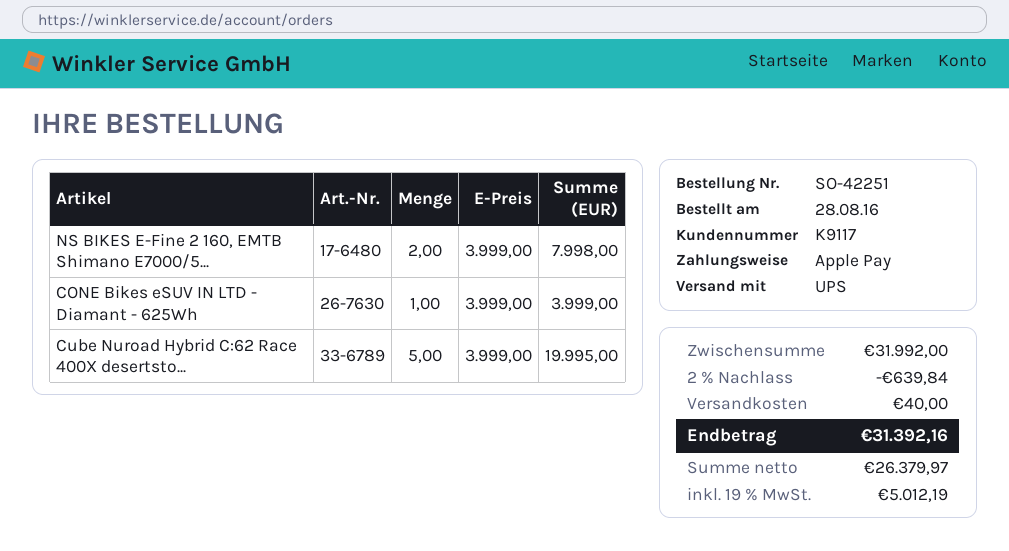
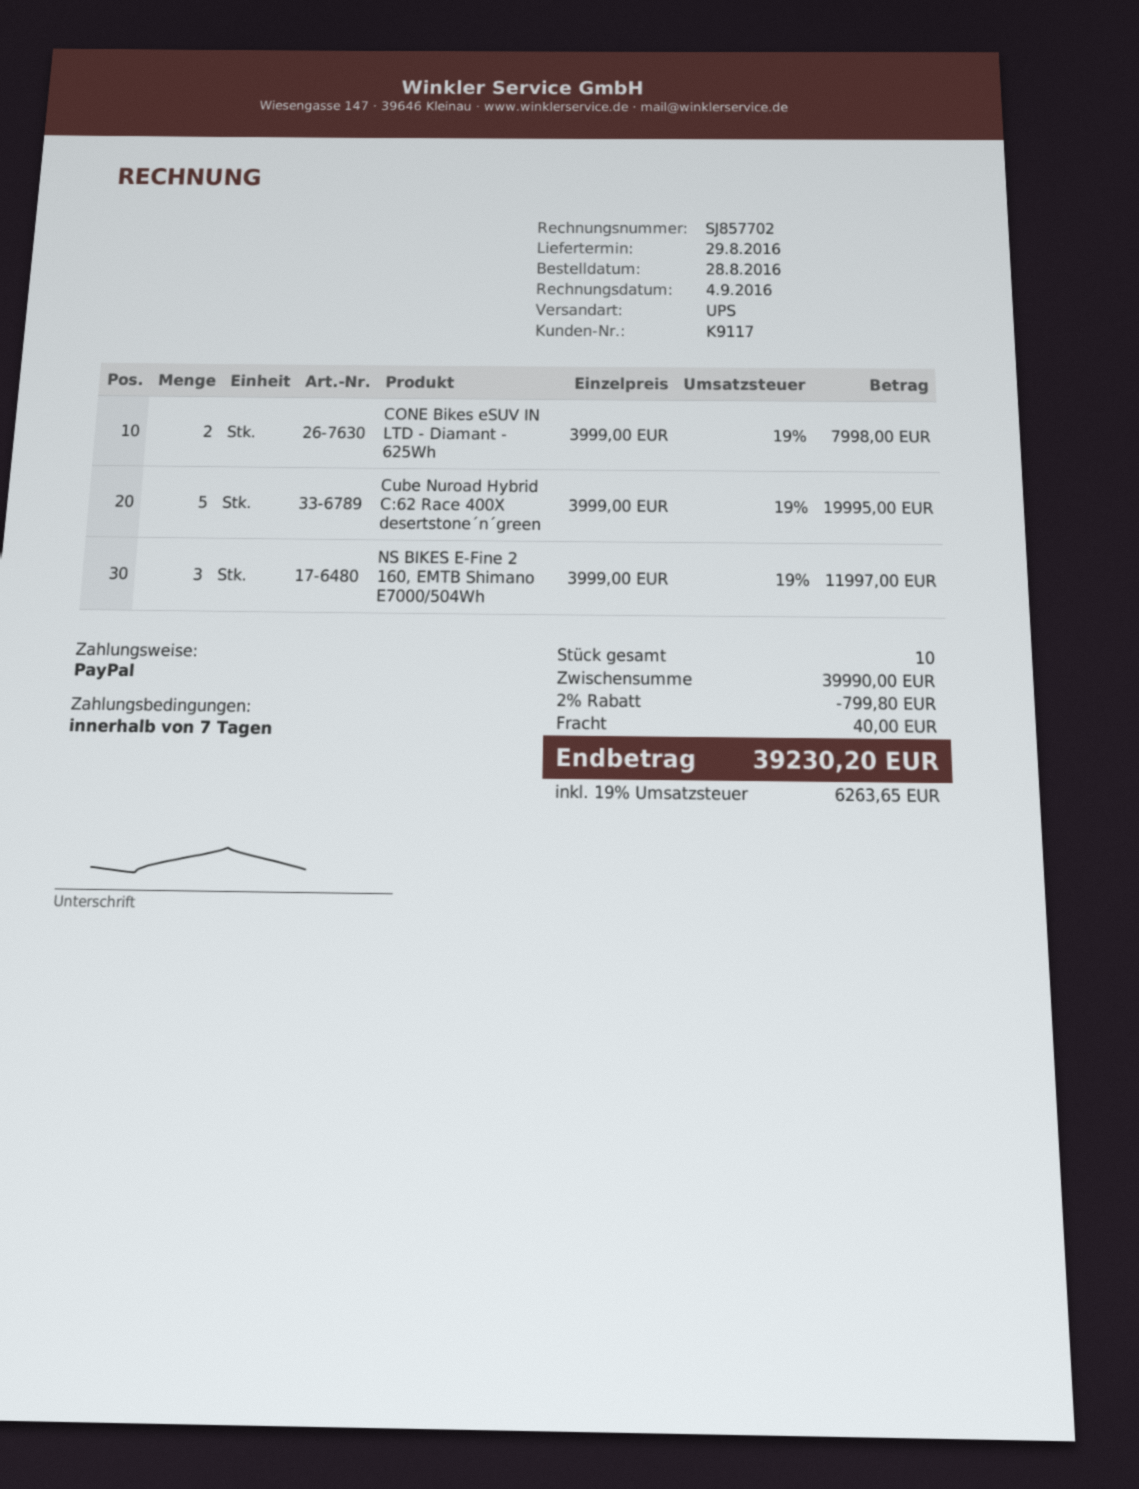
payment method: Apple Pay -> PayPal
NS BIKES E-Fine 2 160, EMTB Shimano E7000/5...: 2 x 3999.00 = 7998.00 -> 3 x 3999.00 = 11997.00
CONE Bikes eSUV IN LTD - Diamant - 625Wh: 1 x 3999.00 = 3999.00 -> 2 x 3999.00 = 7998.00
subtotal: 31992.00 -> 39990.00
discount: 2% = 639.84 -> 2% = 799.80
tax: 19% = 5012.19 -> 19% = 6263.65
total: 31392.16 -> 39230.20

